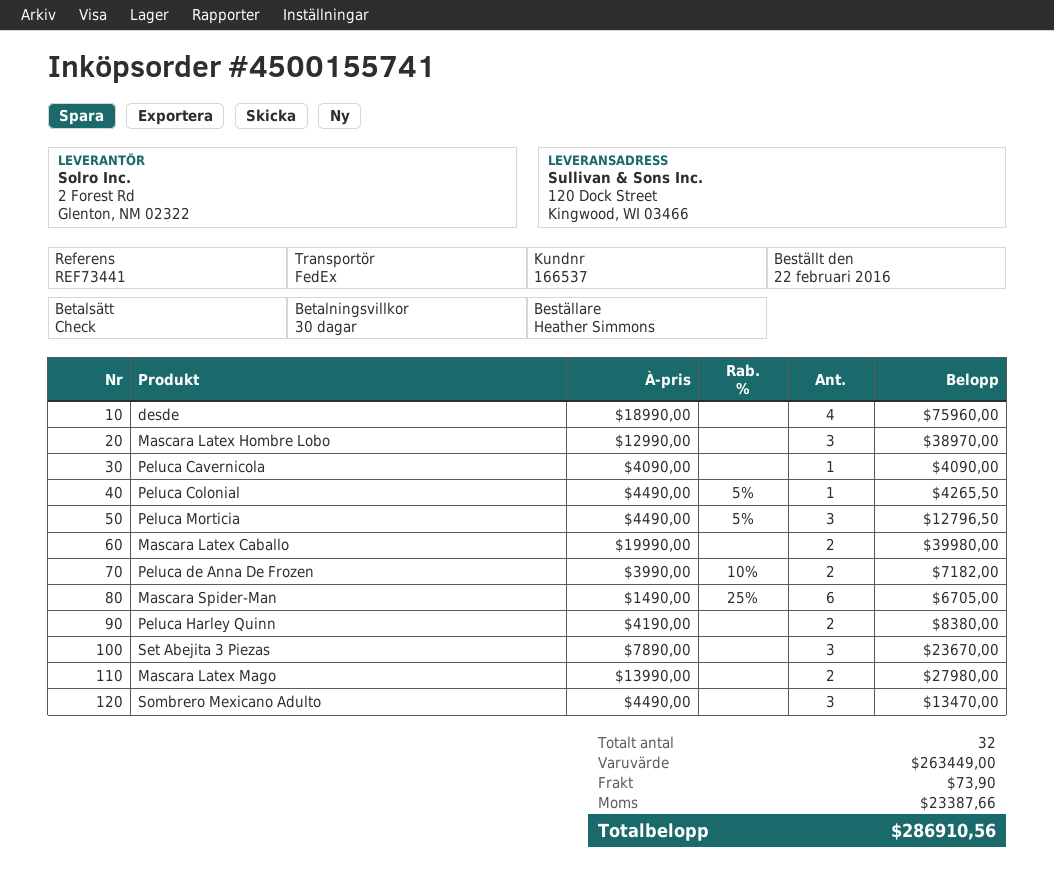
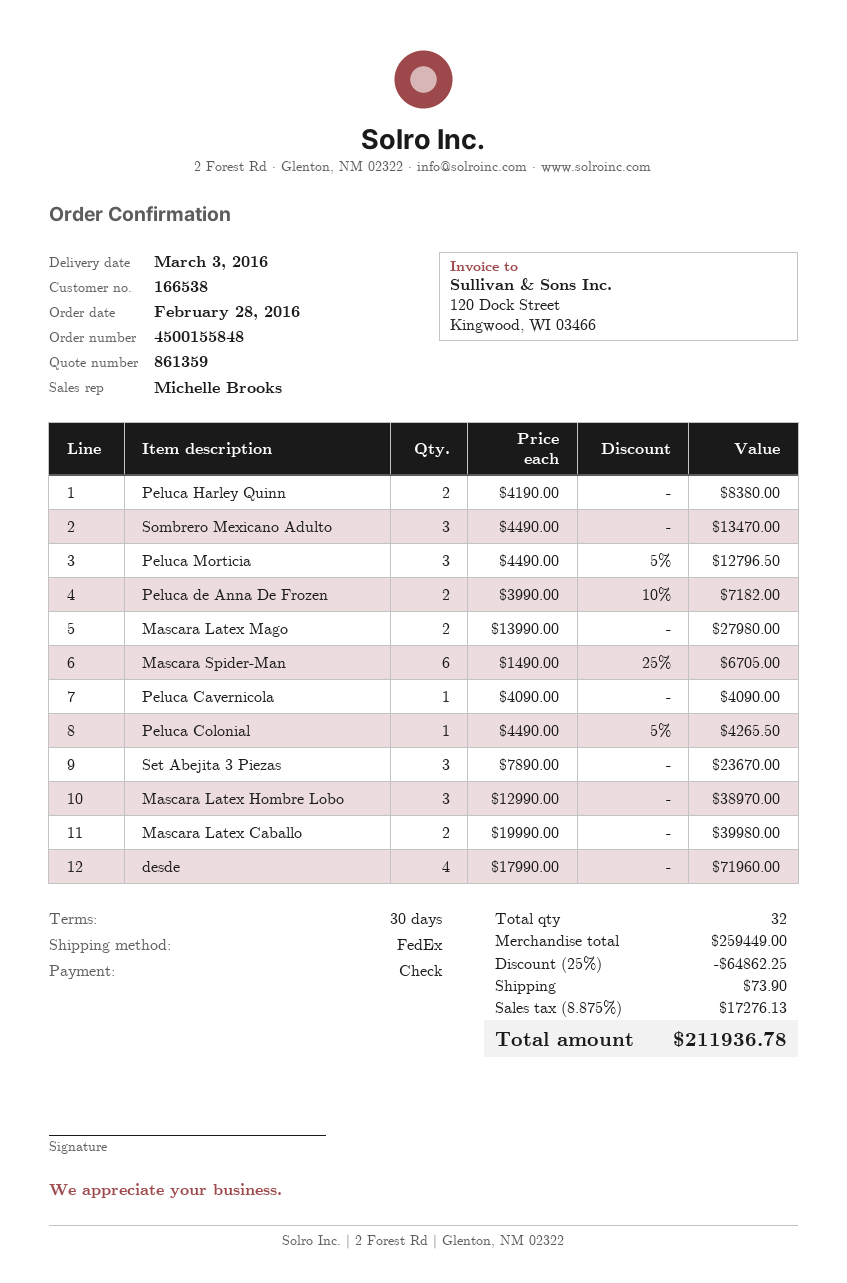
order number: 4500155741 -> 4500155848
order date: 2016-02-22 -> 2016-02-28
customer number: 166537 -> 166538
desde: 4 x 18990.00 = 75960.00 -> 4 x 17990.00 = 71960.00
subtotal: 263449.00 -> 259449.00
discount: none -> 25% = 64862.25
tax: 23387.66 -> 17276.13
total: 286910.56 -> 211936.78

